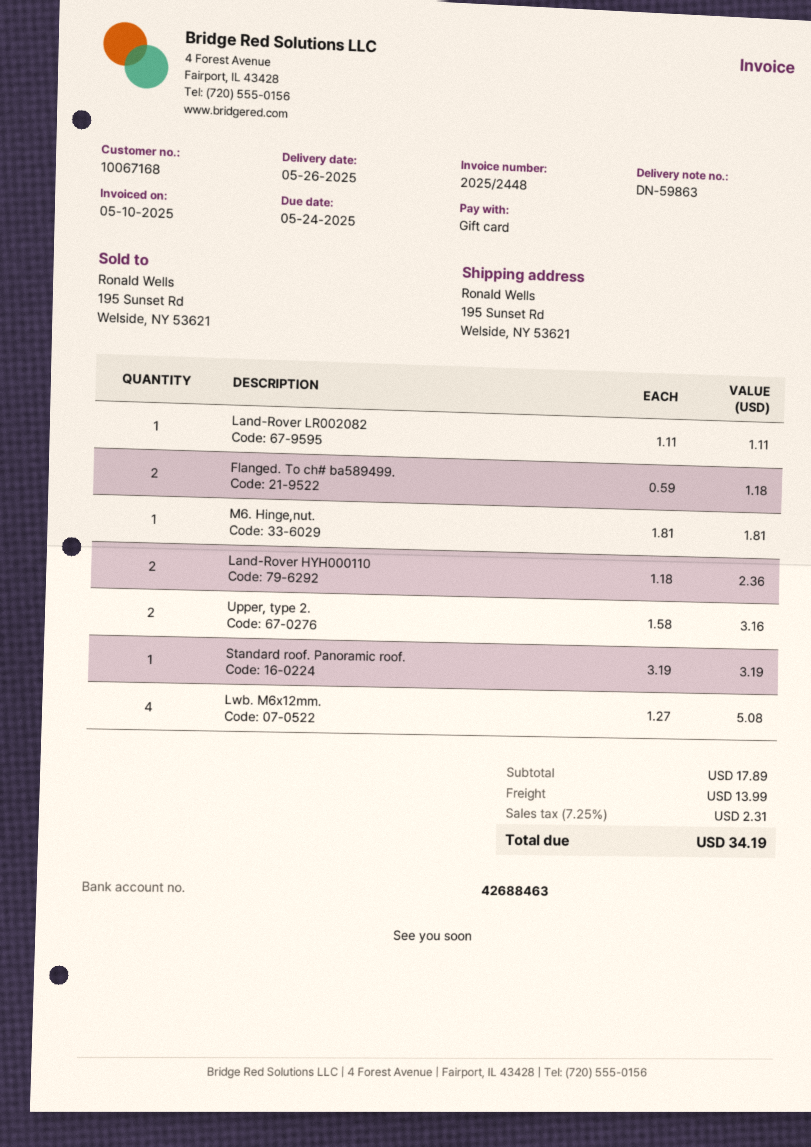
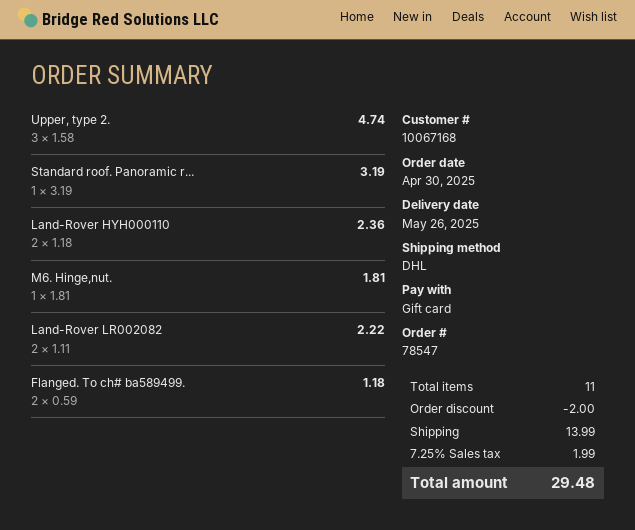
Land-Rover LR002082: 1 x 1.11 = 1.11 -> 2 x 1.11 = 2.22
Upper, type 2.: 2 x 1.58 = 3.16 -> 3 x 1.58 = 4.74
Lwb. M6x12mm.: 4 x 1.27 = 5.08 -> none
discount: none -> 2.00
tax: 7.25% = 2.31 -> 7.25% = 1.99
total: 34.19 -> 29.48

